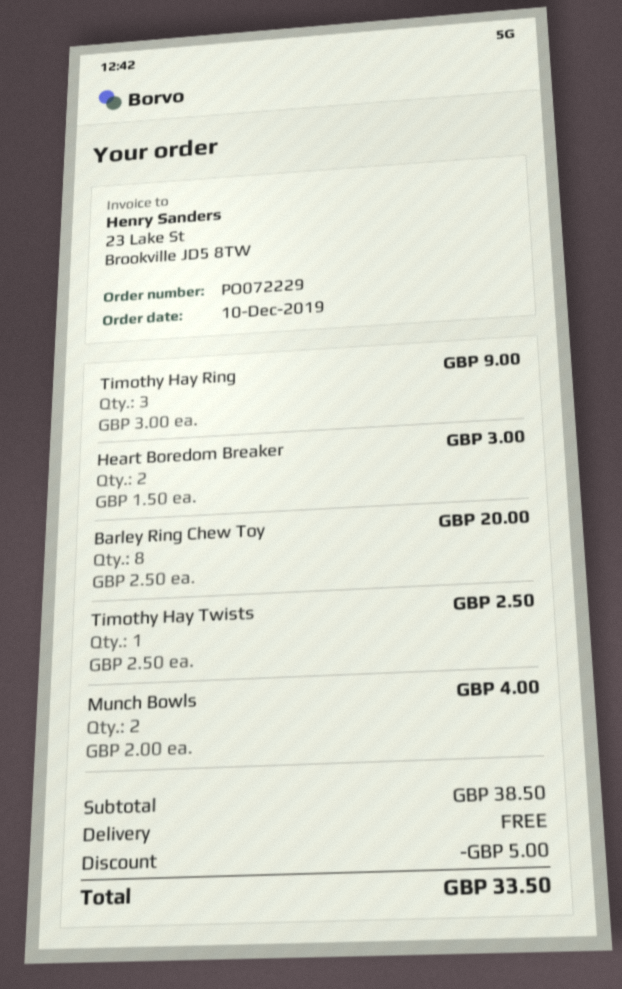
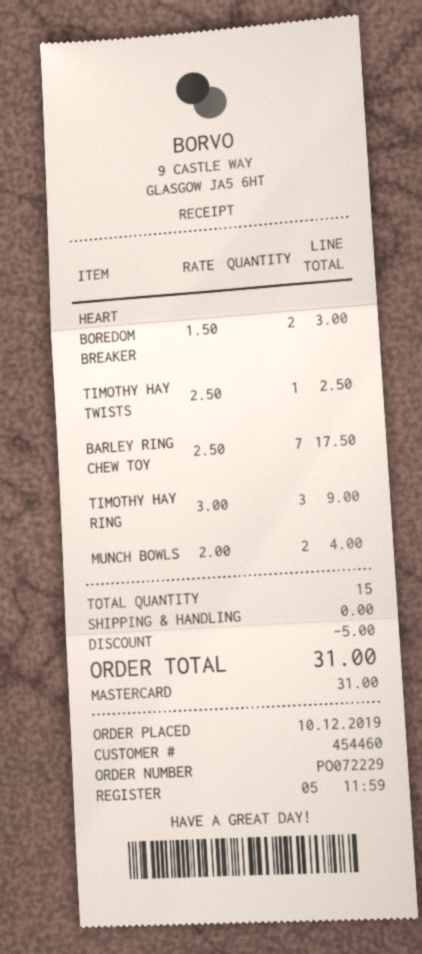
Barley Ring Chew Toy: 8 x 2.50 = 20.00 -> 7 x 2.50 = 17.50
total: 33.50 -> 31.00

